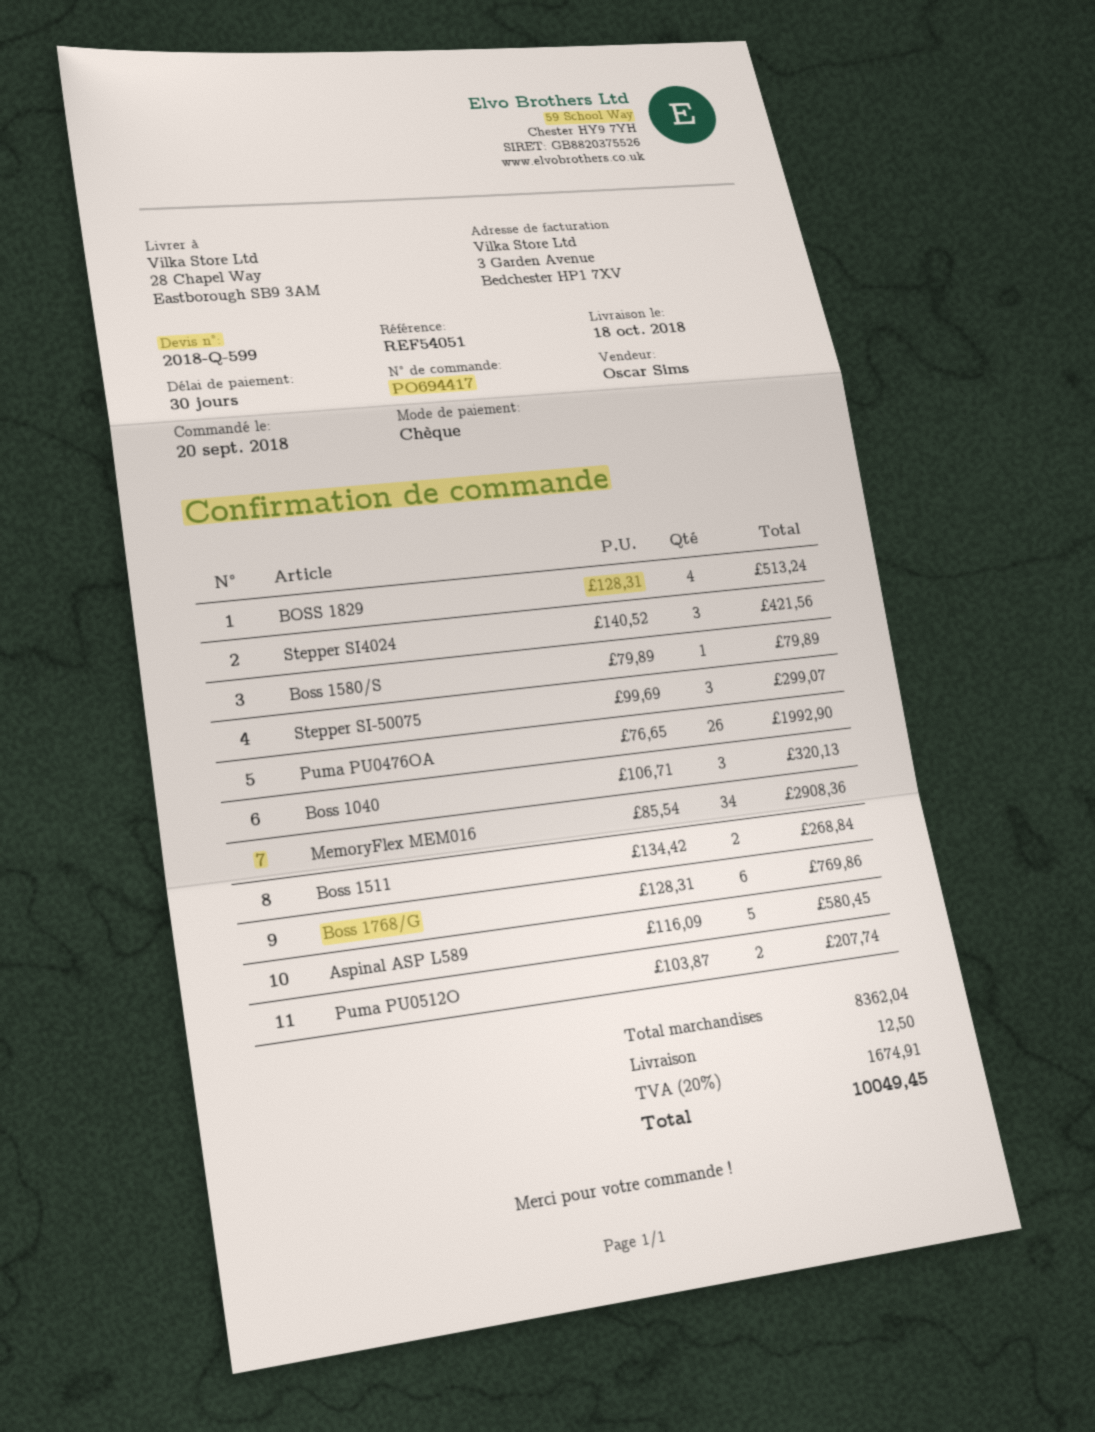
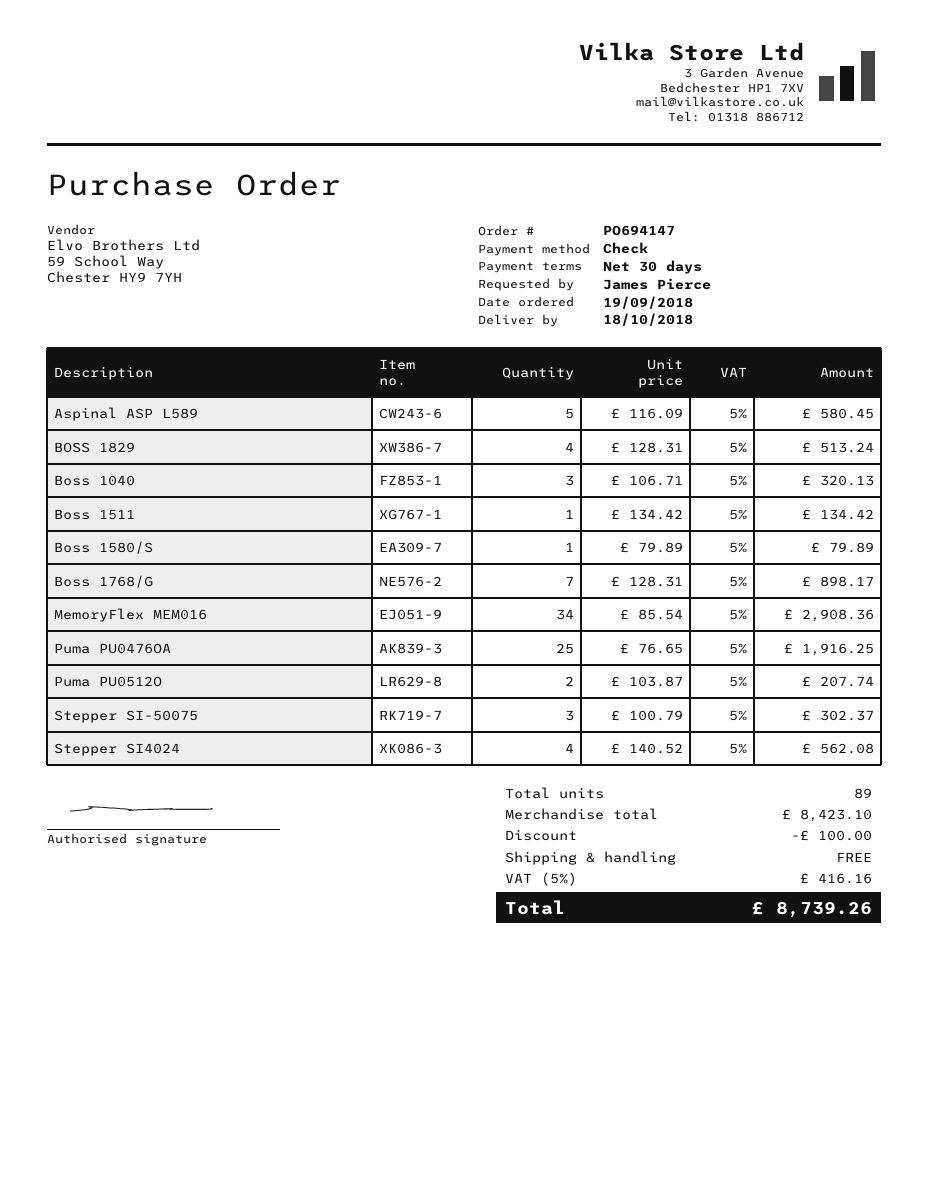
order number: PO694417 -> PO694147
order date: 2018-09-20 -> 2018-09-19
Stepper SI4024: 3 x 140.52 = 421.56 -> 4 x 140.52 = 562.08
Stepper SI-50075: 3 x 99.69 = 299.07 -> 3 x 100.79 = 302.37
Puma PU0476OA: 26 x 76.65 = 1992.90 -> 25 x 76.65 = 1916.25
Boss 1511: 2 x 134.42 = 268.84 -> 1 x 134.42 = 134.42
Boss 1768/G: 6 x 128.31 = 769.86 -> 7 x 128.31 = 898.17
subtotal: 8362.04 -> 8423.10
discount: none -> 100.00
shipping: 12.50 -> 0.00
tax: 20% = 1674.91 -> 5% = 416.16
total: 10049.45 -> 8739.26

